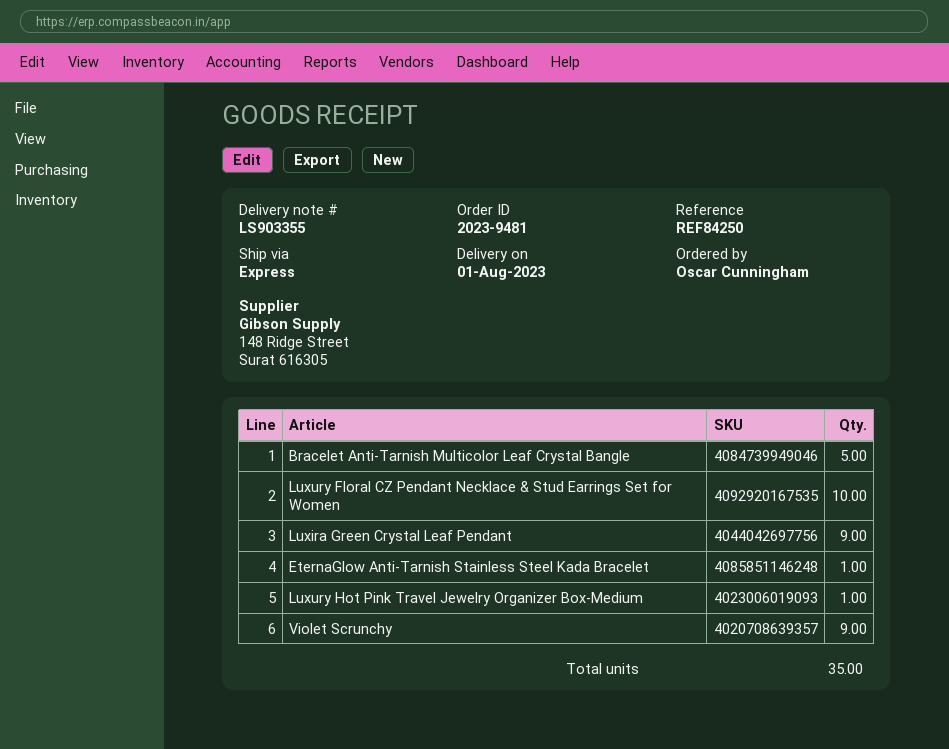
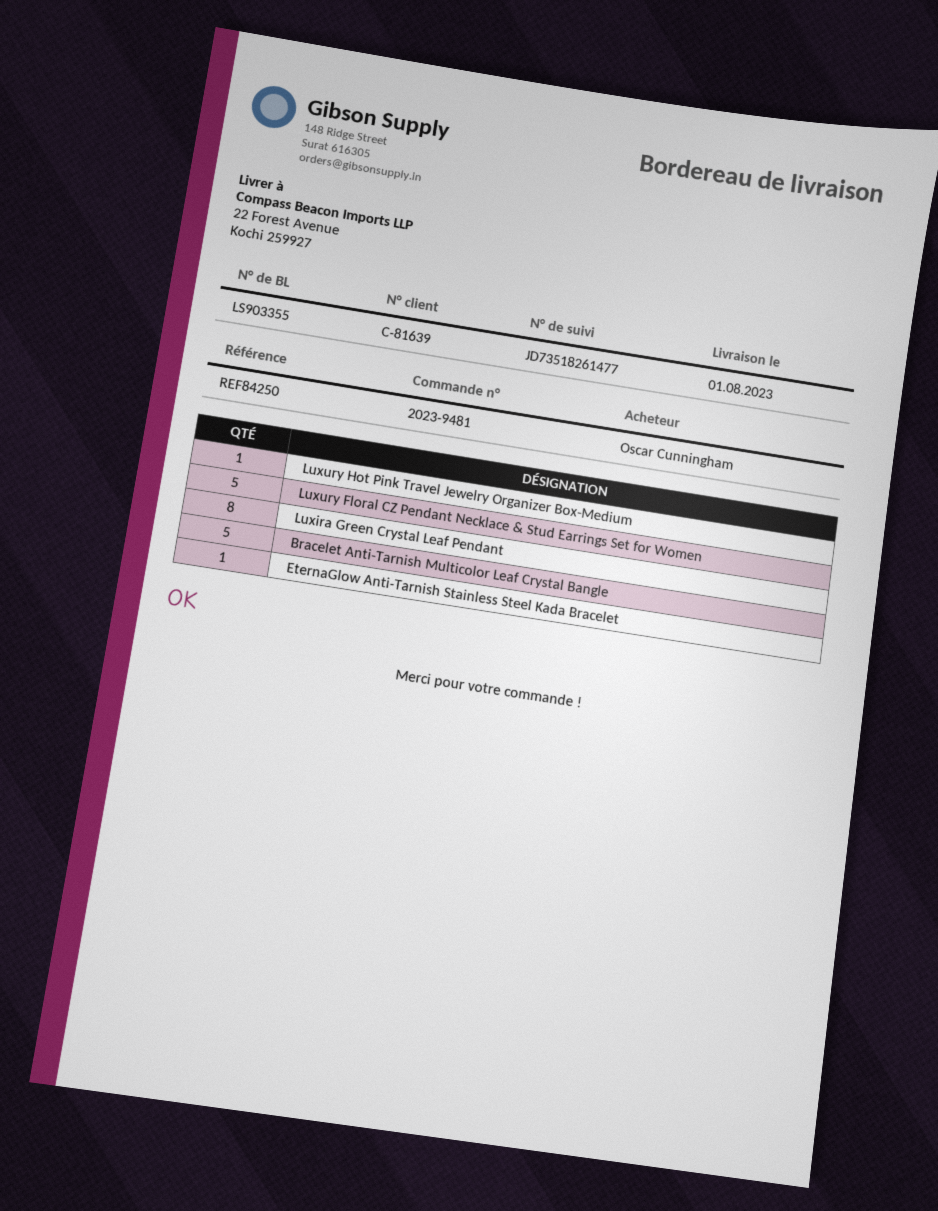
Luxury Floral CZ Pendant Necklace & Stud Earrings Set for Women: 10 -> 5
Luxira Green Crystal Leaf Pendant: 9 -> 8
Violet Scrunchy: 9 -> none

